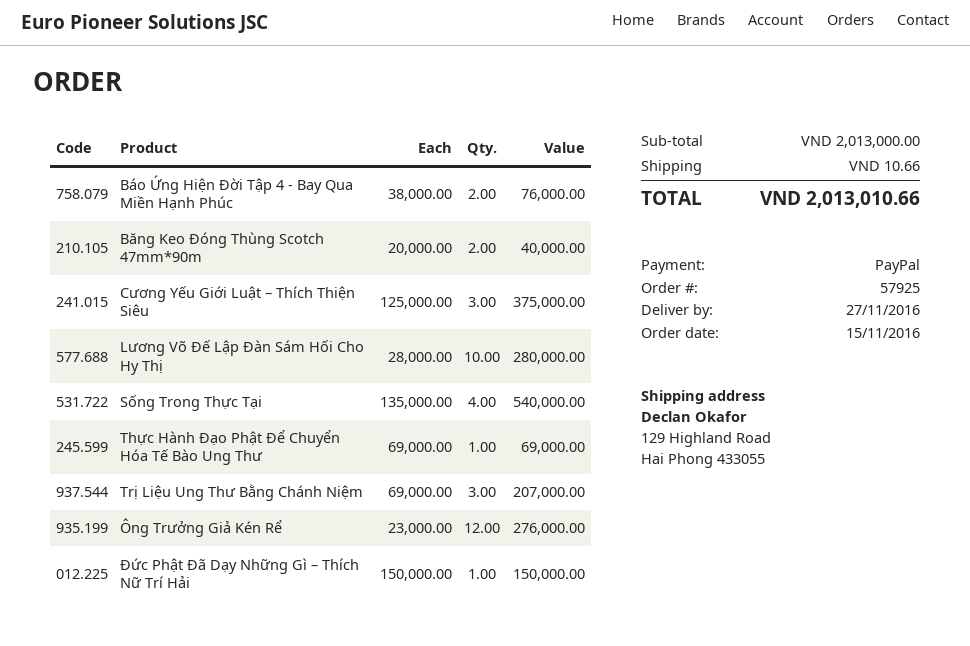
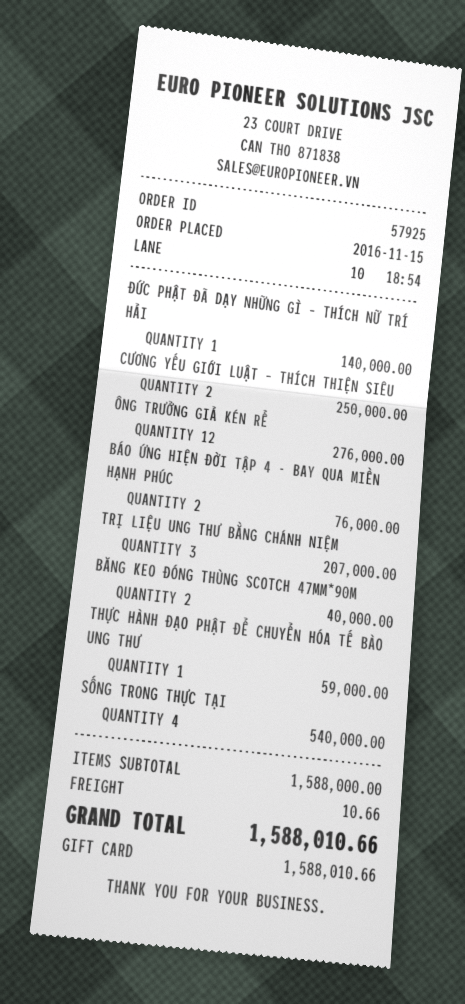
payment method: PayPal -> gift card
Cương Yếu Giới Luật – Thích Thiện Siêu: 3 for 375000.00 -> 2 for 250000.00
Lương Võ Đế Lập Đàn Sám Hối Cho Hy Thị: 10 for 280000.00 -> none
Thực Hành Đạo Phật Để Chuyển Hóa Tế Bào Ung Thư: 1 for 69000.00 -> 1 for 59000.00
Đức Phật Đã Dạy Những Gì – Thích Nữ Trí Hải: 1 for 150000.00 -> 1 for 140000.00
subtotal: 2013000.00 -> 1588000.00
total: 2013010.66 -> 1588010.66

